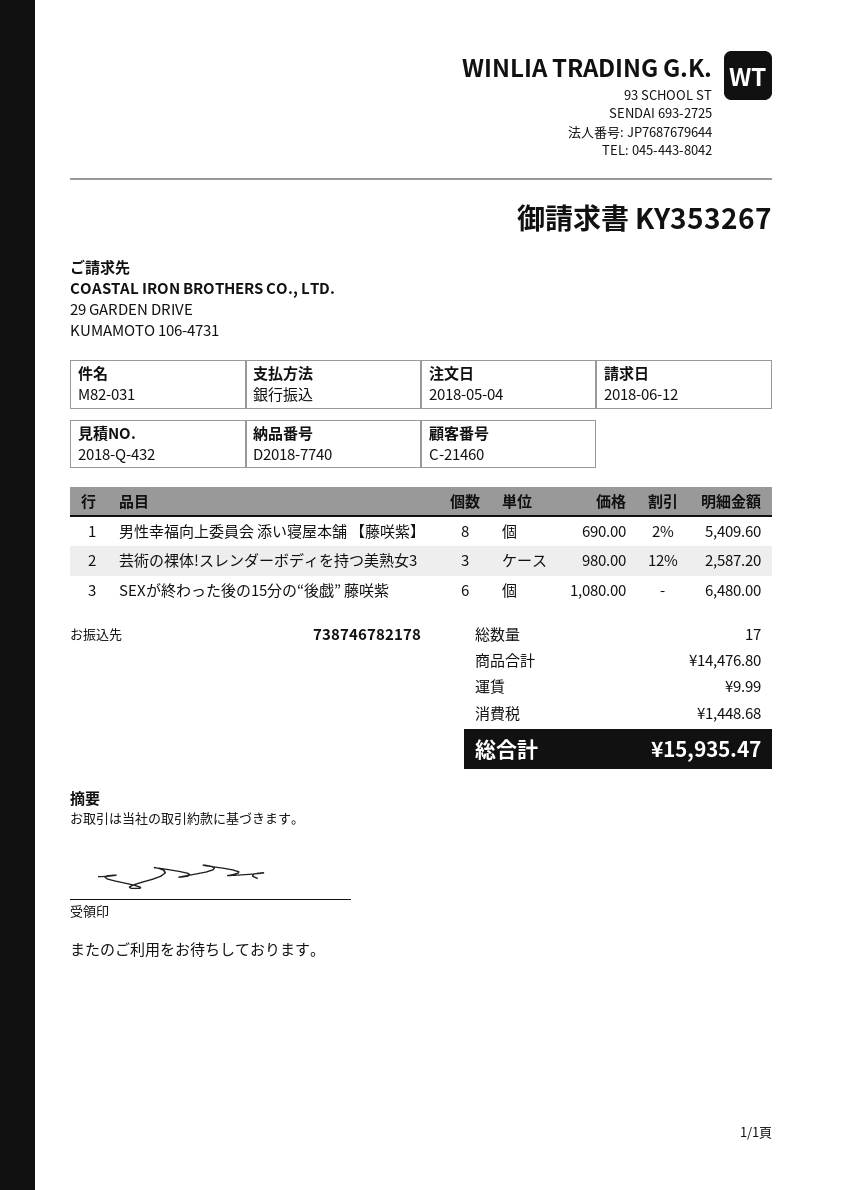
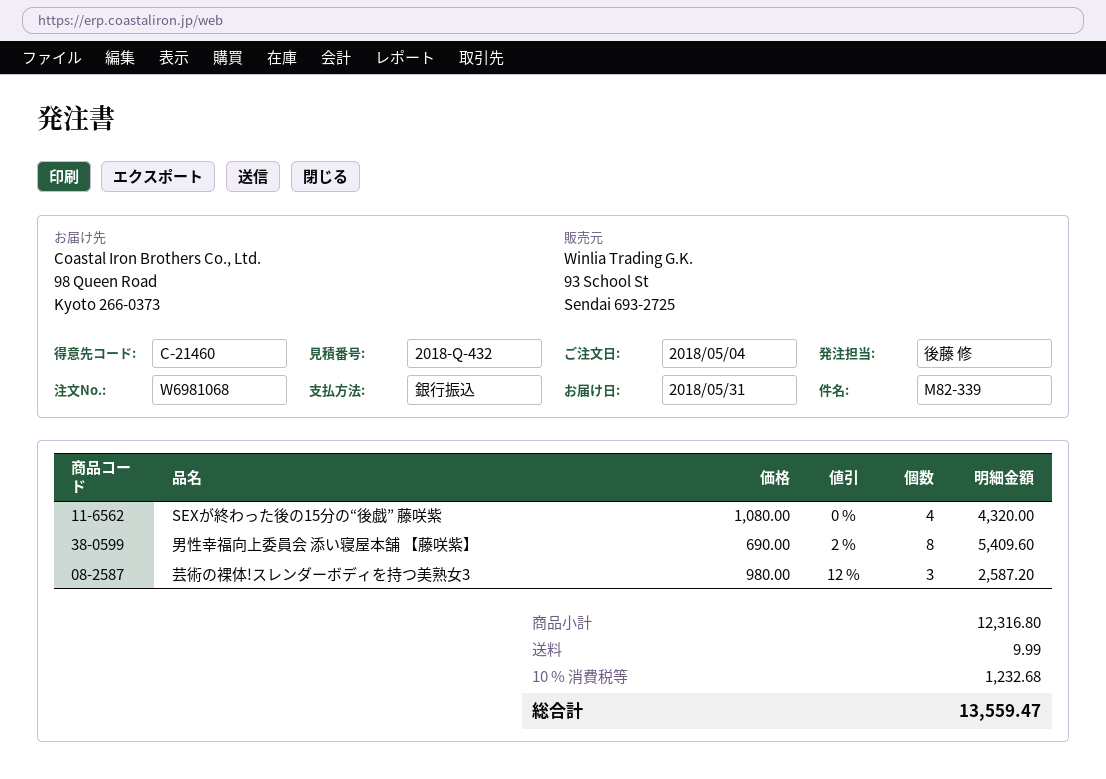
reference: M82-031 -> M82-339
SEXが終わった後の15分の“後戯” 藤咲紫: 6 x 1080.00 = 6480.00 -> 4 x 1080.00 = 4320.00
subtotal: 14476.80 -> 12316.80
tax: 1448.68 -> 1232.68
total: 15935.47 -> 13559.47

